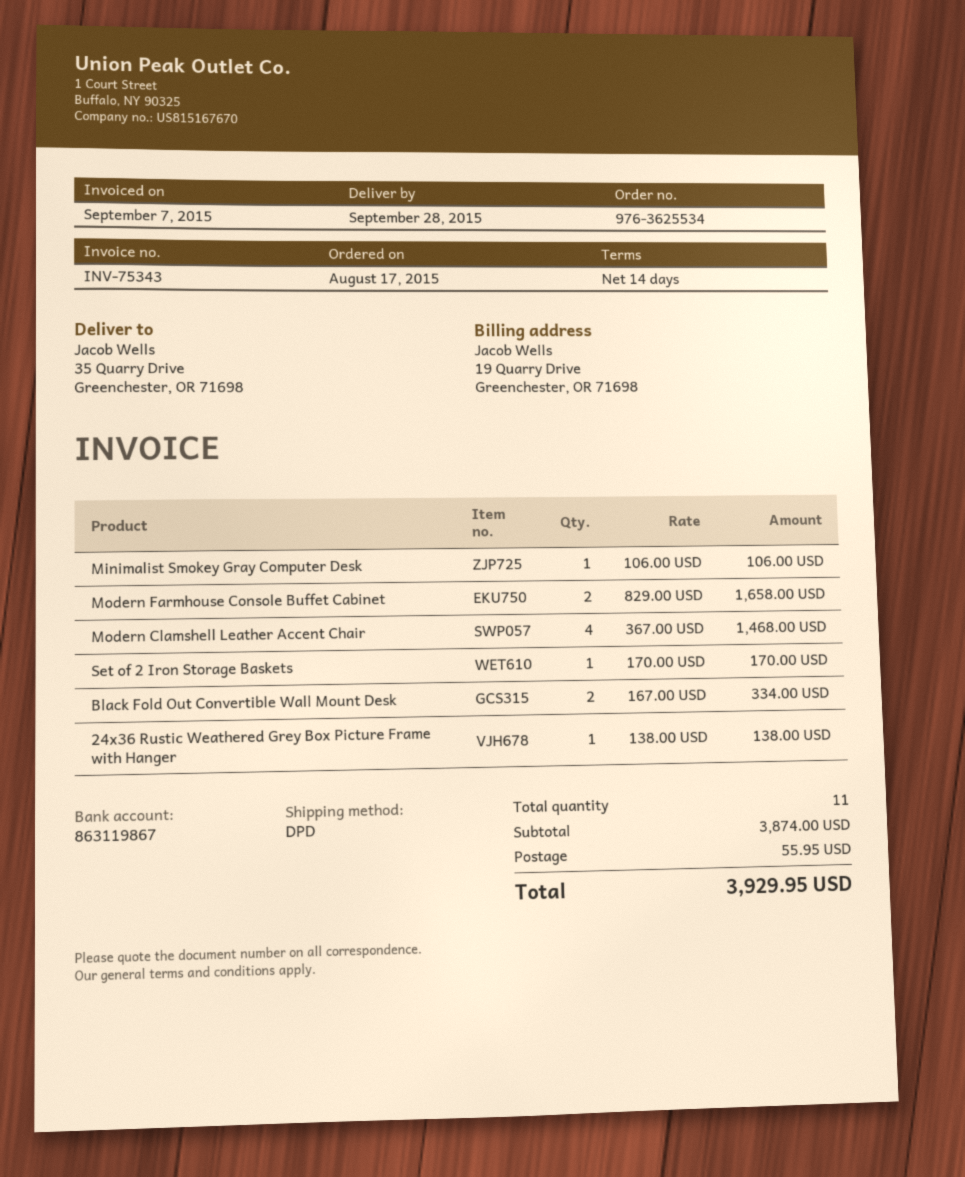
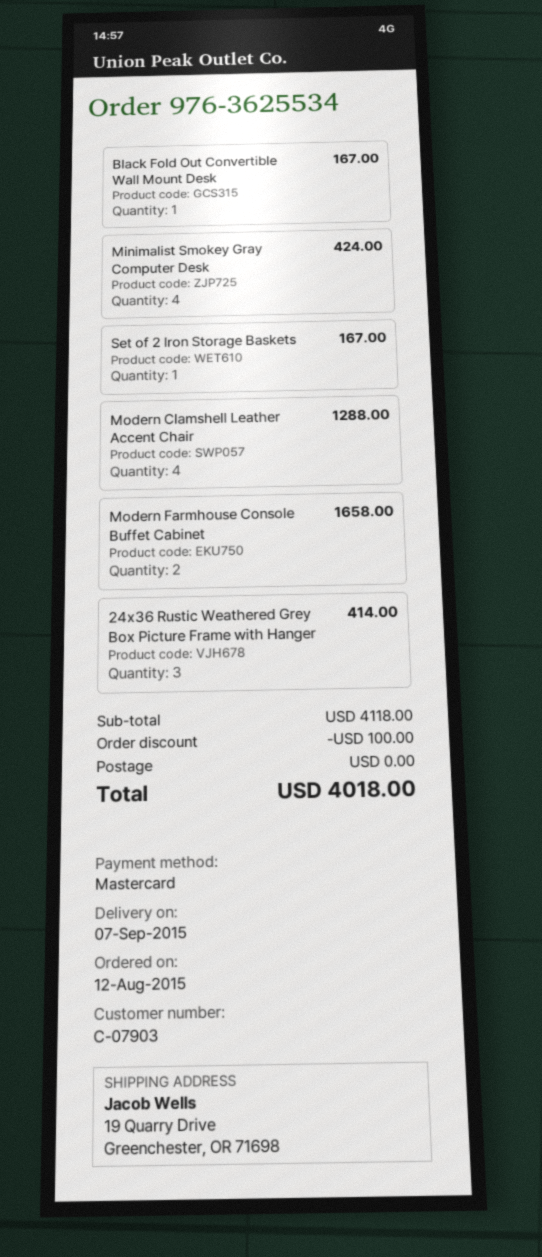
order date: 2015-08-17 -> 2015-08-12
delivery date: 2015-09-28 -> 2015-09-07
ship to: 35 Quarry Drive, Greenchester, OR 71698 -> 19 Quarry Drive, Greenchester, OR 71698
Minimalist Smokey Gray Computer Desk: 1 for 106.00 -> 4 for 424.00
Modern Clamshell Leather Accent Chair: 4 for 1468.00 -> 4 for 1288.00
Set of 2 Iron Storage Baskets: 1 for 170.00 -> 1 for 167.00
Black Fold Out Convertible Wall Mount Desk: 2 for 334.00 -> 1 for 167.00
24x36 Rustic Weathered Grey Box Picture Frame with Hanger: 1 for 138.00 -> 3 for 414.00
subtotal: 3874.00 -> 4118.00
discount: none -> 100.00
shipping: 55.95 -> 0.00
total: 3929.95 -> 4018.00

